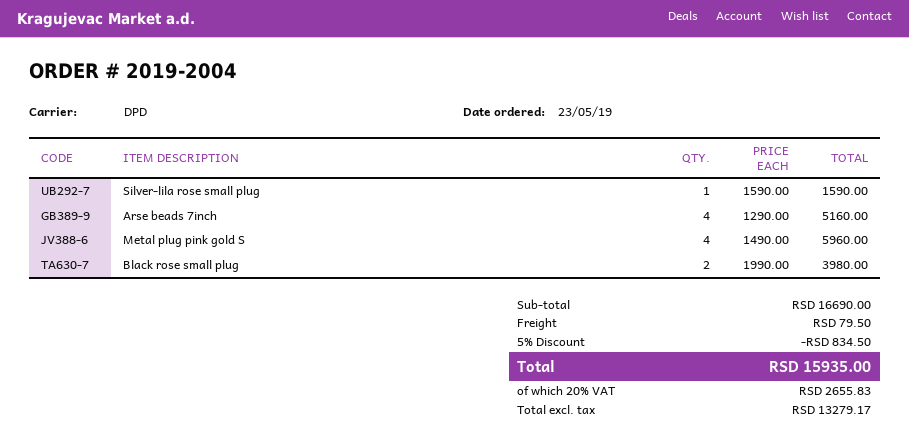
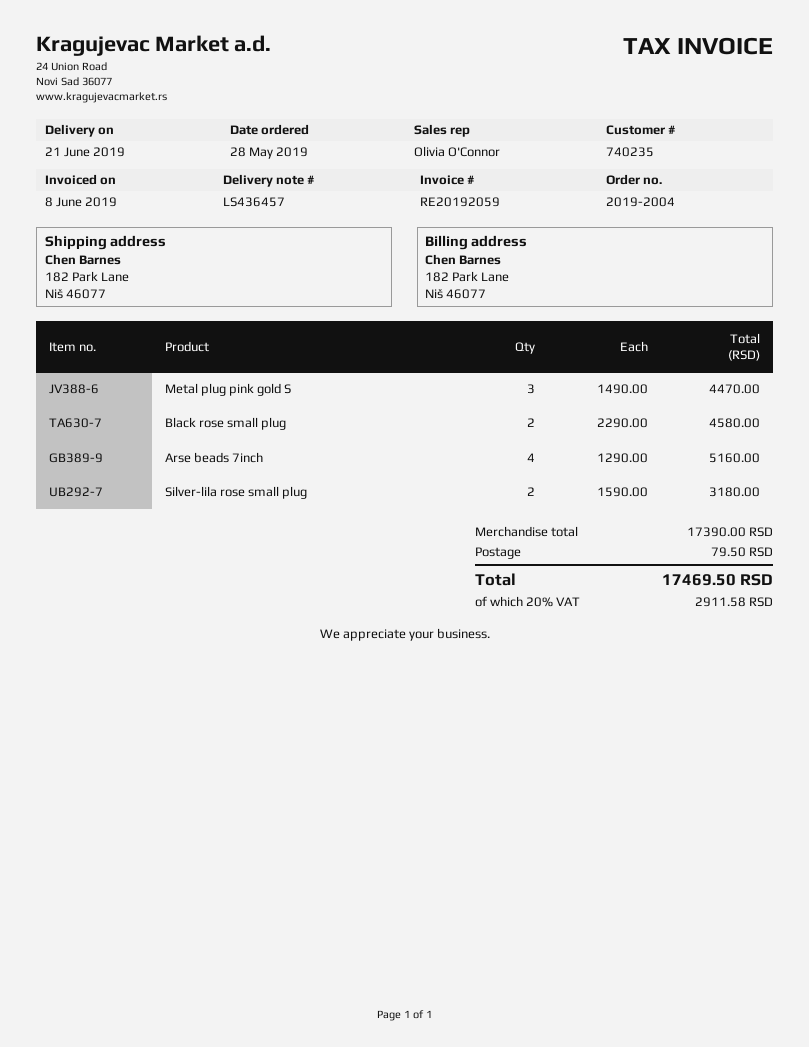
order date: 2019-05-23 -> 2019-05-28
Silver-lila rose small plug: 1 x 1590.00 = 1590.00 -> 2 x 1590.00 = 3180.00
Metal plug pink gold S: 4 x 1490.00 = 5960.00 -> 3 x 1490.00 = 4470.00
Black rose small plug: 2 x 1990.00 = 3980.00 -> 2 x 2290.00 = 4580.00
subtotal: 16690.00 -> 17390.00
discount: 5% = 834.50 -> none
tax: 20% = 2655.83 -> 20% = 2911.58
total: 15935.00 -> 17469.50

